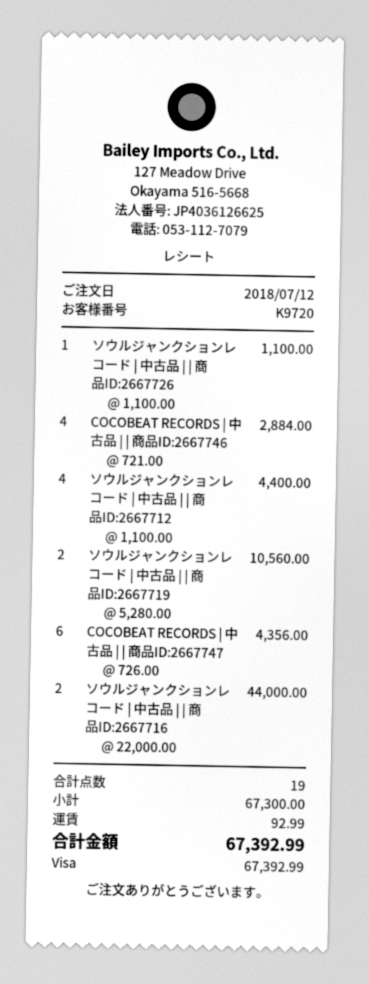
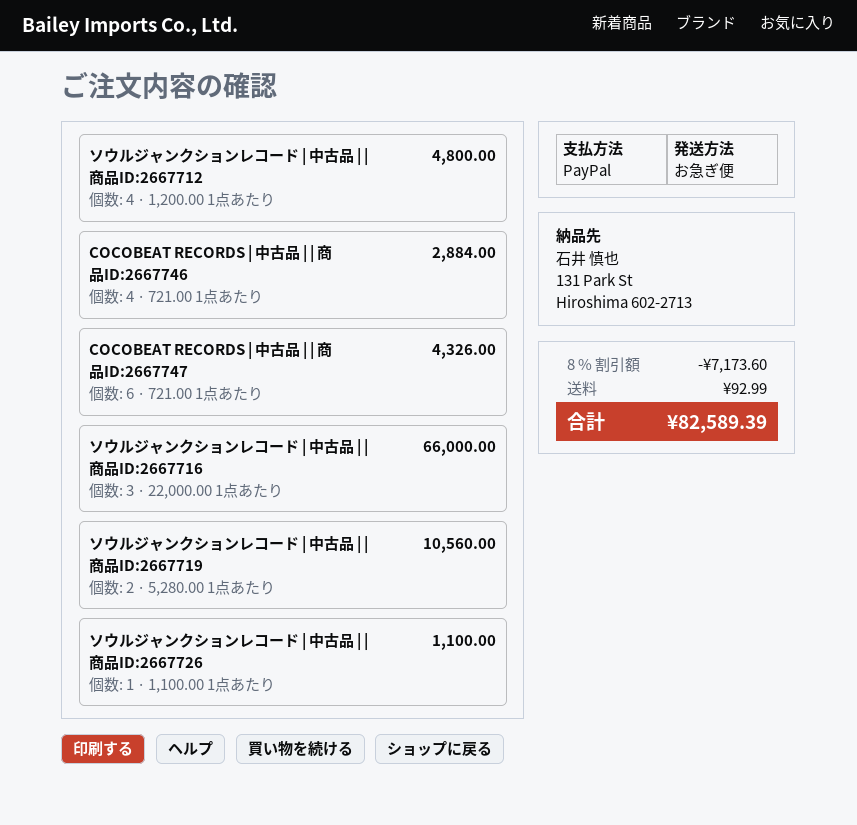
payment method: Visa -> PayPal
ソウルジャンクションレコード | 中古品 | | 商品ID:2667712: 4 x 1100.00 = 4400.00 -> 4 x 1200.00 = 4800.00
COCOBEAT RECORDS | 中古品 | | 商品ID:2667747: 6 x 726.00 = 4356.00 -> 6 x 721.00 = 4326.00
ソウルジャンクションレコード | 中古品 | | 商品ID:2667716: 2 x 22000.00 = 44000.00 -> 3 x 22000.00 = 66000.00
discount: none -> 8% = 7173.60
total: 67392.99 -> 82589.39

